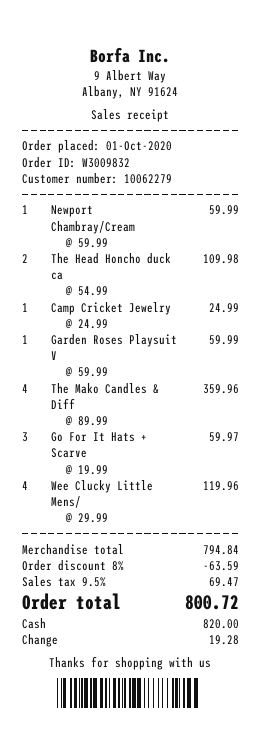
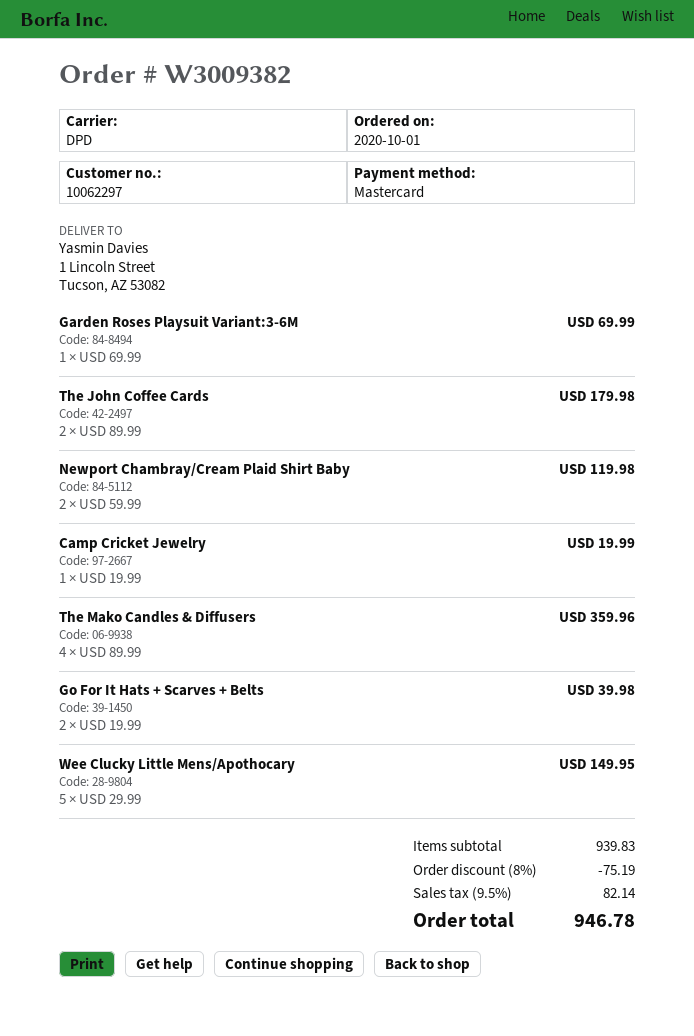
order number: W3009832 -> W3009382
customer number: 10062279 -> 10062297
payment method: cash -> Mastercard
Newport Chambray/Cream: 1 x 59.99 = 59.99 -> 2 x 59.99 = 119.98
The Head Honcho duck ca: 2 x 54.99 = 109.98 -> none
Camp Cricket Jewelry: 1 x 24.99 = 24.99 -> 1 x 19.99 = 19.99
Garden Roses Playsuit V: 1 x 59.99 = 59.99 -> 1 x 69.99 = 69.99
Go For It Hats + Scarve: 3 x 19.99 = 59.97 -> 2 x 19.99 = 39.98
Wee Clucky Little Mens/: 4 x 29.99 = 119.96 -> 5 x 29.99 = 149.95
The John Coffee Cards: none -> 2 x 89.99 = 179.98
subtotal: 794.84 -> 939.83
discount: 8% = 63.59 -> 8% = 75.19
tax: 9.5% = 69.47 -> 9.5% = 82.14
total: 800.72 -> 946.78

